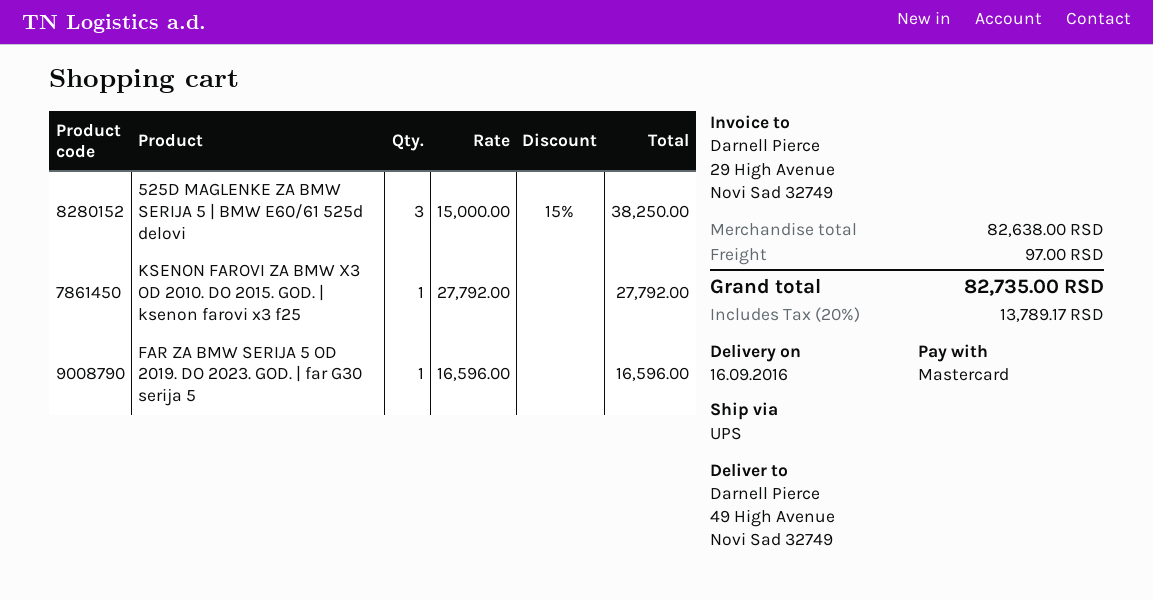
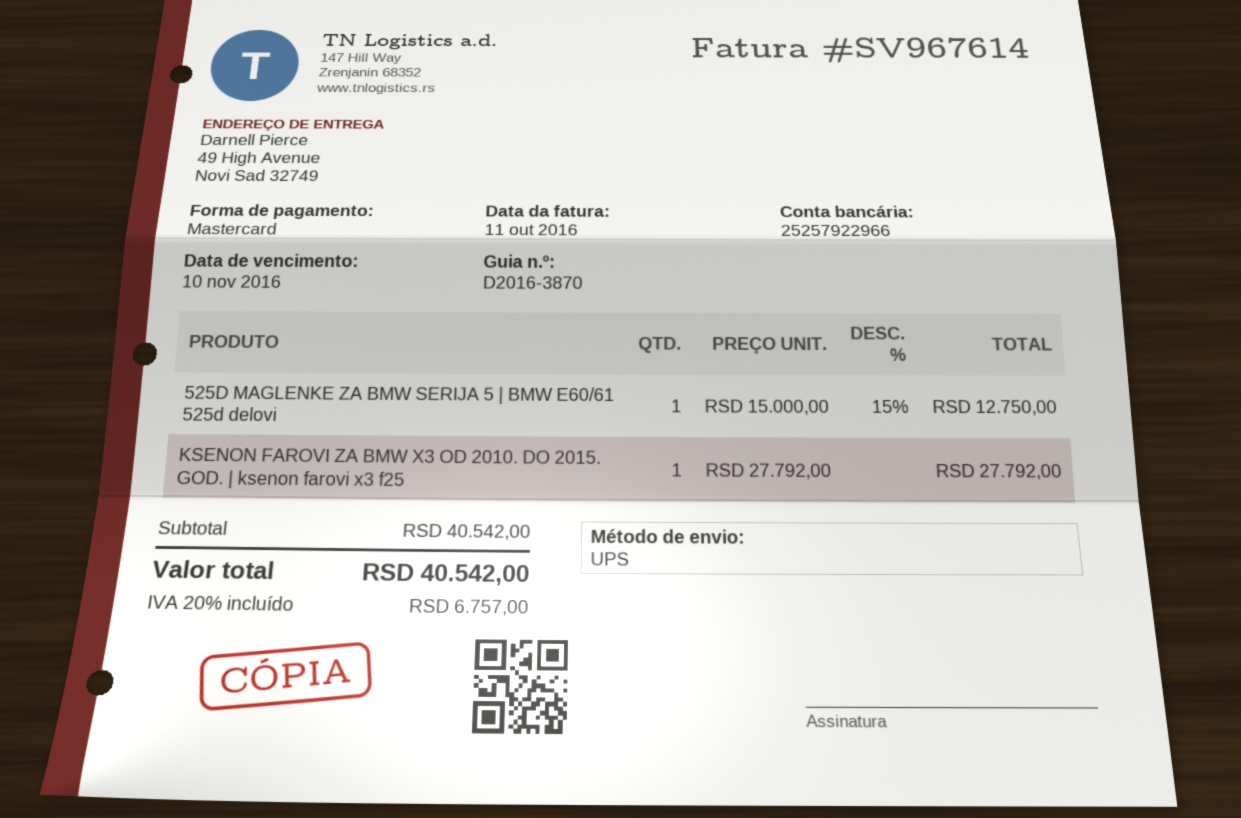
525D MAGLENKE ZA BMW SERIJA 5 | BMW E60/61 525d delovi: 3 x 15000.00 - 15% = 38250.00 -> 1 x 15000.00 - 15% = 12750.00
FAR ZA BMW SERIJA 5 OD 2019. DO 2023. GOD. | far G30 serija 5: 1 x 16596.00 = 16596.00 -> none
subtotal: 82638.00 -> 40542.00
shipping: 97.00 -> none
tax: 20% = 13789.17 -> 20% = 6757.00
total: 82735.00 -> 40542.00

